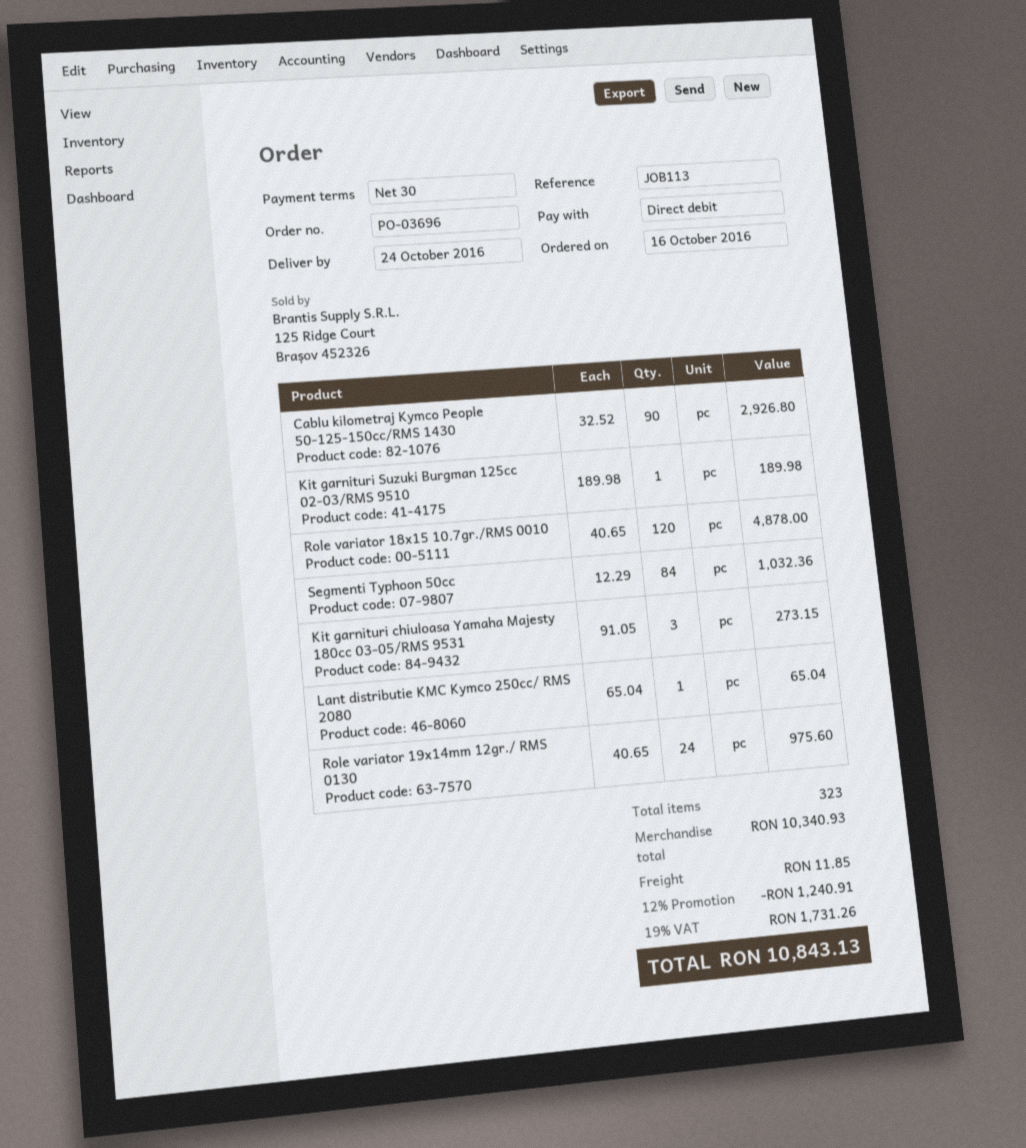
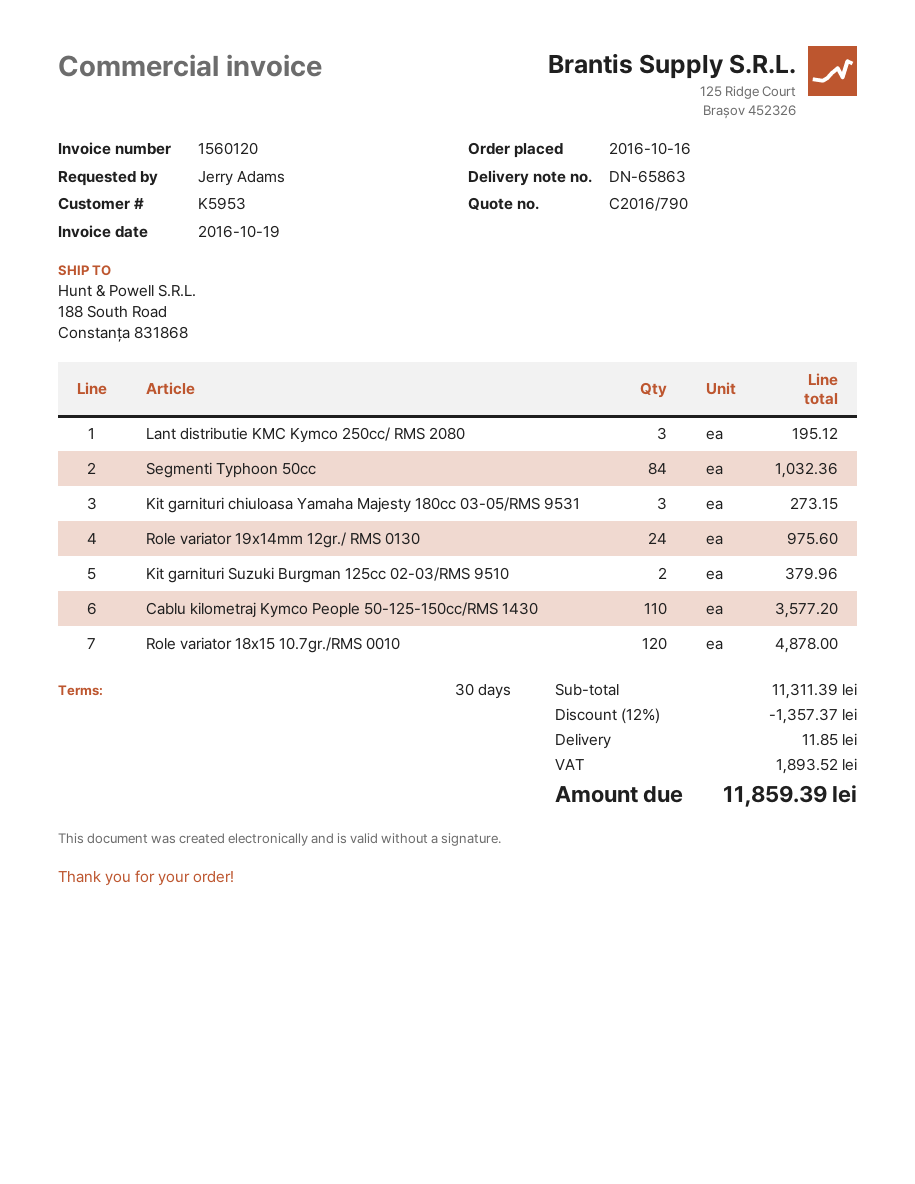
Cablu kilometraj Kymco People 50-125-150cc/RMS 1430: 90 for 2926.80 -> 110 for 3577.20
Kit garnituri Suzuki Burgman 125cc 02-03/RMS 9510: 1 for 189.98 -> 2 for 379.96
Lant distributie KMC Kymco 250cc/ RMS 2080: 1 for 65.04 -> 3 for 195.12
subtotal: 10340.93 -> 11311.39
discount: 12% = 1240.91 -> 12% = 1357.37
tax: 1731.26 -> 1893.52
total: 10843.13 -> 11859.39

